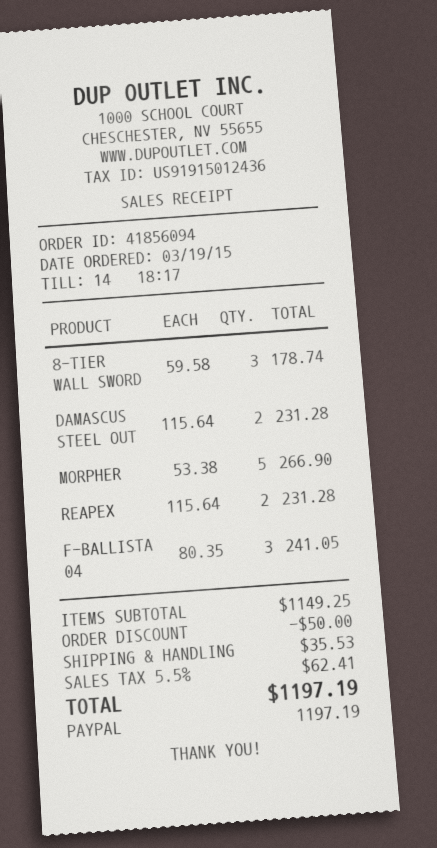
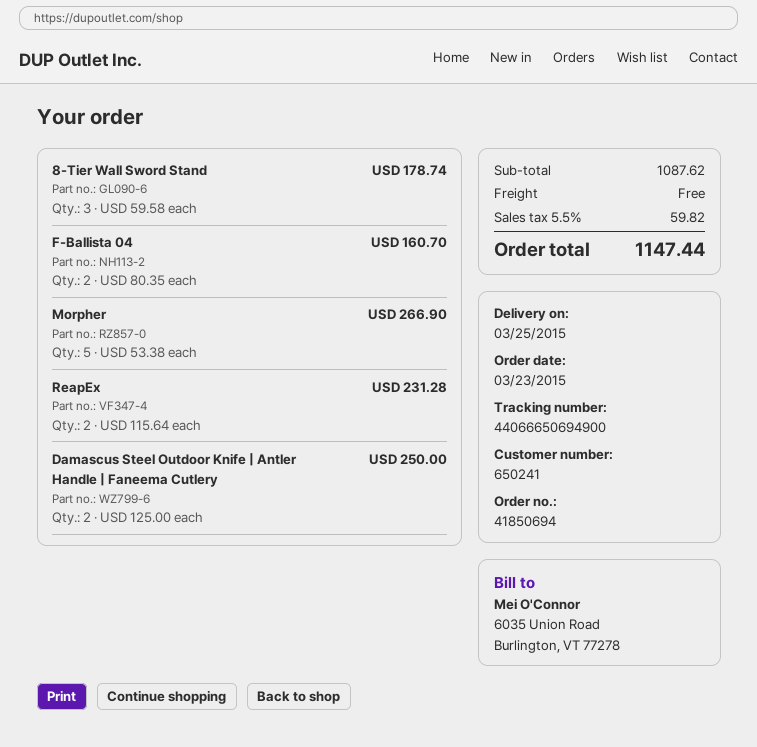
order number: 41856094 -> 41850694
order date: 2015-03-19 -> 2015-03-23
DAMASCUS STEEL OUT: 2 x 115.64 = 231.28 -> 2 x 125.00 = 250.00
F-BALLISTA 04: 3 x 80.35 = 241.05 -> 2 x 80.35 = 160.70
subtotal: 1149.25 -> 1087.62
discount: 50.00 -> none
shipping: 35.53 -> 0.00
tax: 5.5% = 62.41 -> 5.5% = 59.82
total: 1197.19 -> 1147.44

